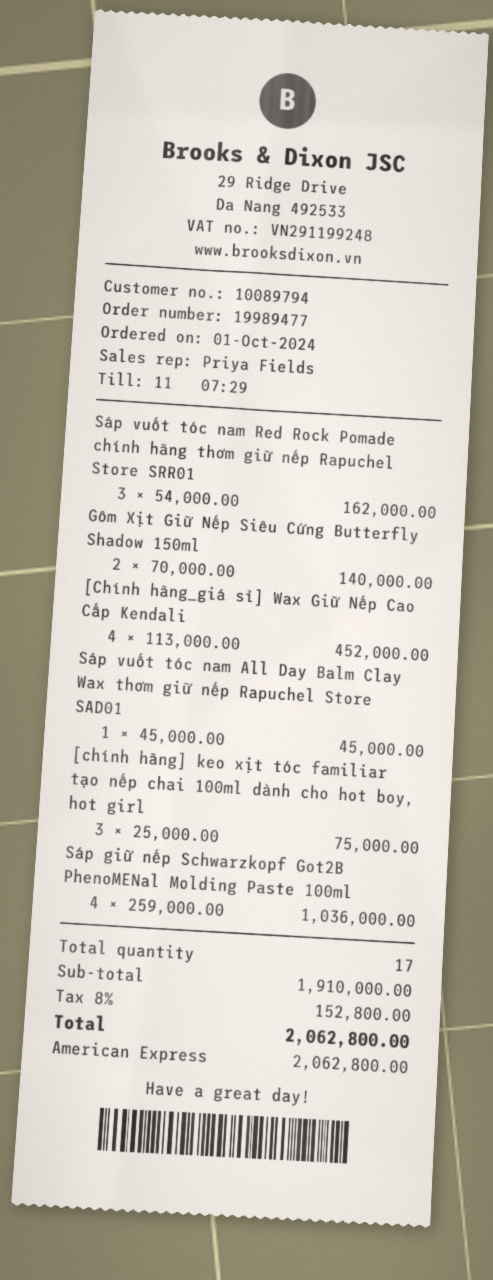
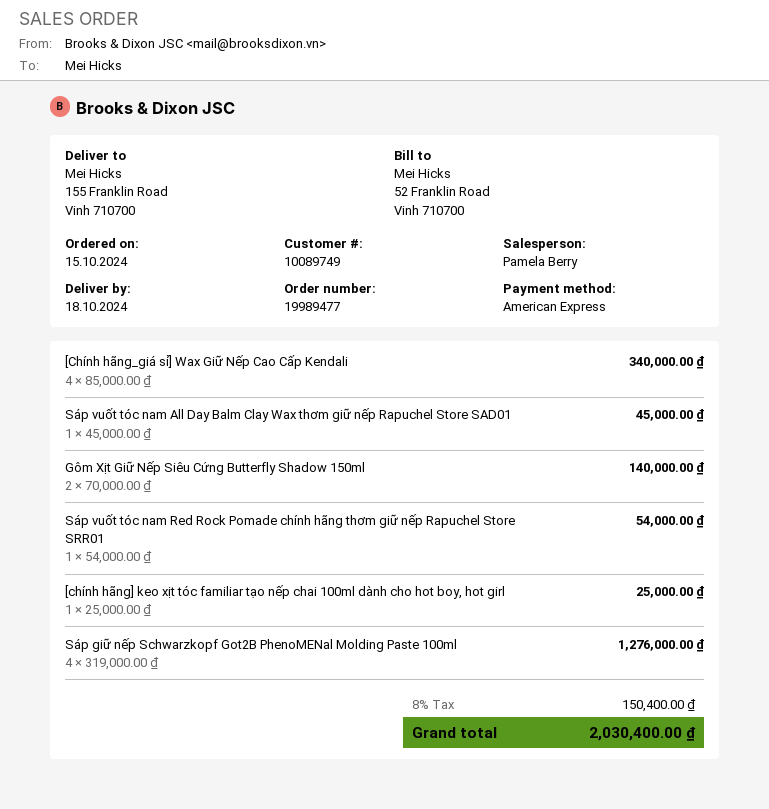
order date: 2024-10-01 -> 2024-10-15
customer number: 10089794 -> 10089749
sales rep: Priya Fields -> Pamela Berry
Sáp vuốt tóc nam Red Rock Pomade chính hãng thơm giữ nếp Rapuchel Store SRR01: 3 x 54000.00 = 162000.00 -> 1 x 54000.00 = 54000.00
[Chính hãng_giá sỉ] Wax Giữ Nếp Cao Cấp Kendali: 4 x 113000.00 = 452000.00 -> 4 x 85000.00 = 340000.00
[chính hãng] keo xịt tóc familiar tạo nếp chai 100ml dành cho hot boy, hot girl: 3 x 25000.00 = 75000.00 -> 1 x 25000.00 = 25000.00
Sáp giữ nếp Schwarzkopf Got2B PhenoMENal Molding Paste 100ml: 4 x 259000.00 = 1036000.00 -> 4 x 319000.00 = 1276000.00
tax: 8% = 152800.00 -> 8% = 150400.00
total: 2062800.00 -> 2030400.00

